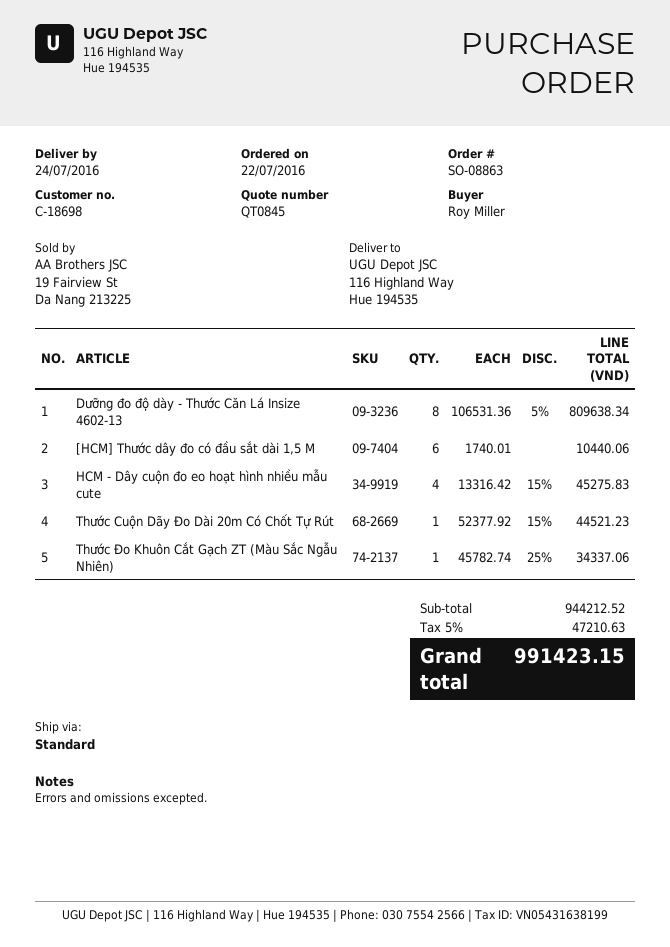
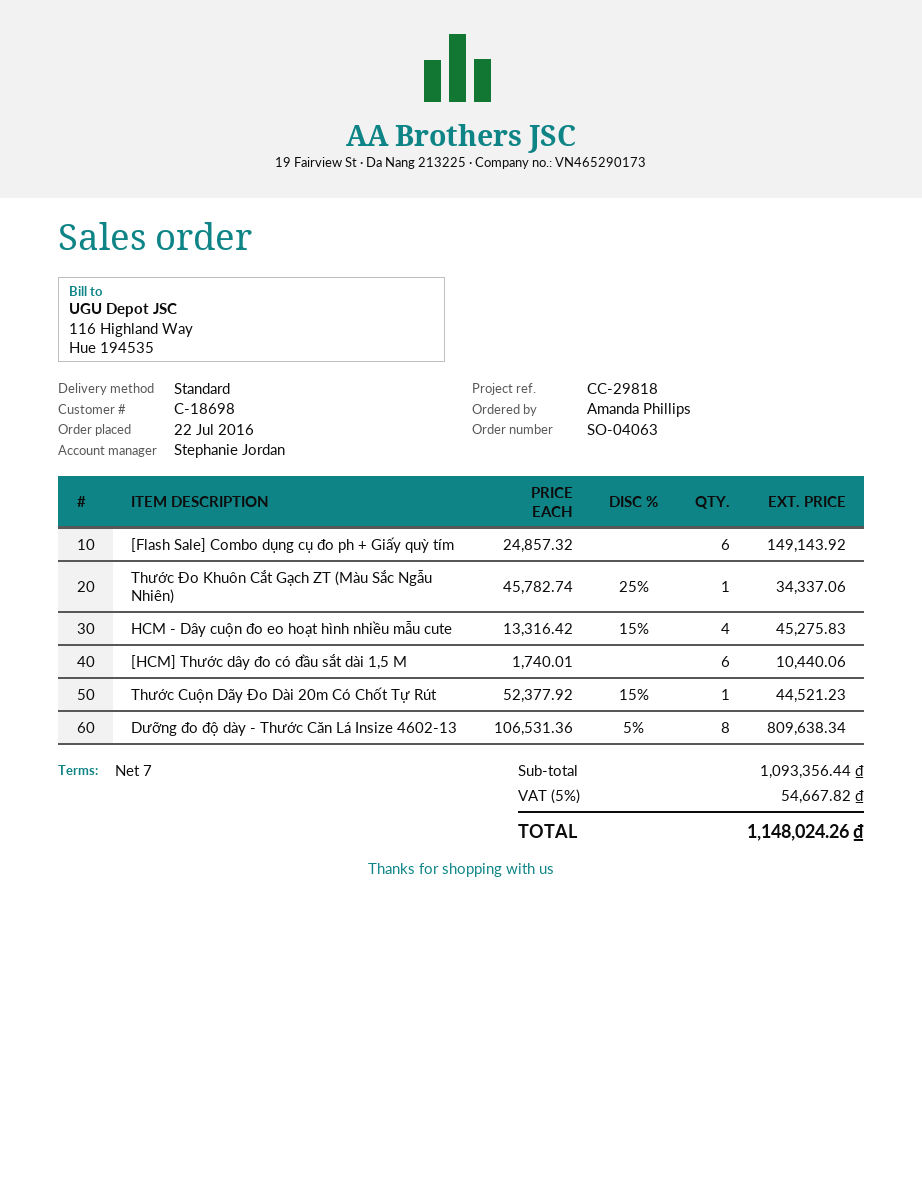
order number: SO-08863 -> SO-04063
ordered by: Roy Miller -> Amanda Phillips
[Flash Sale] Combo dụng cụ đo ph + Giấy quỳ tím: none -> 6 x 24857.32 = 149143.92
subtotal: 944212.52 -> 1093356.44
tax: 5% = 47210.63 -> 5% = 54667.82
total: 991423.15 -> 1148024.26

